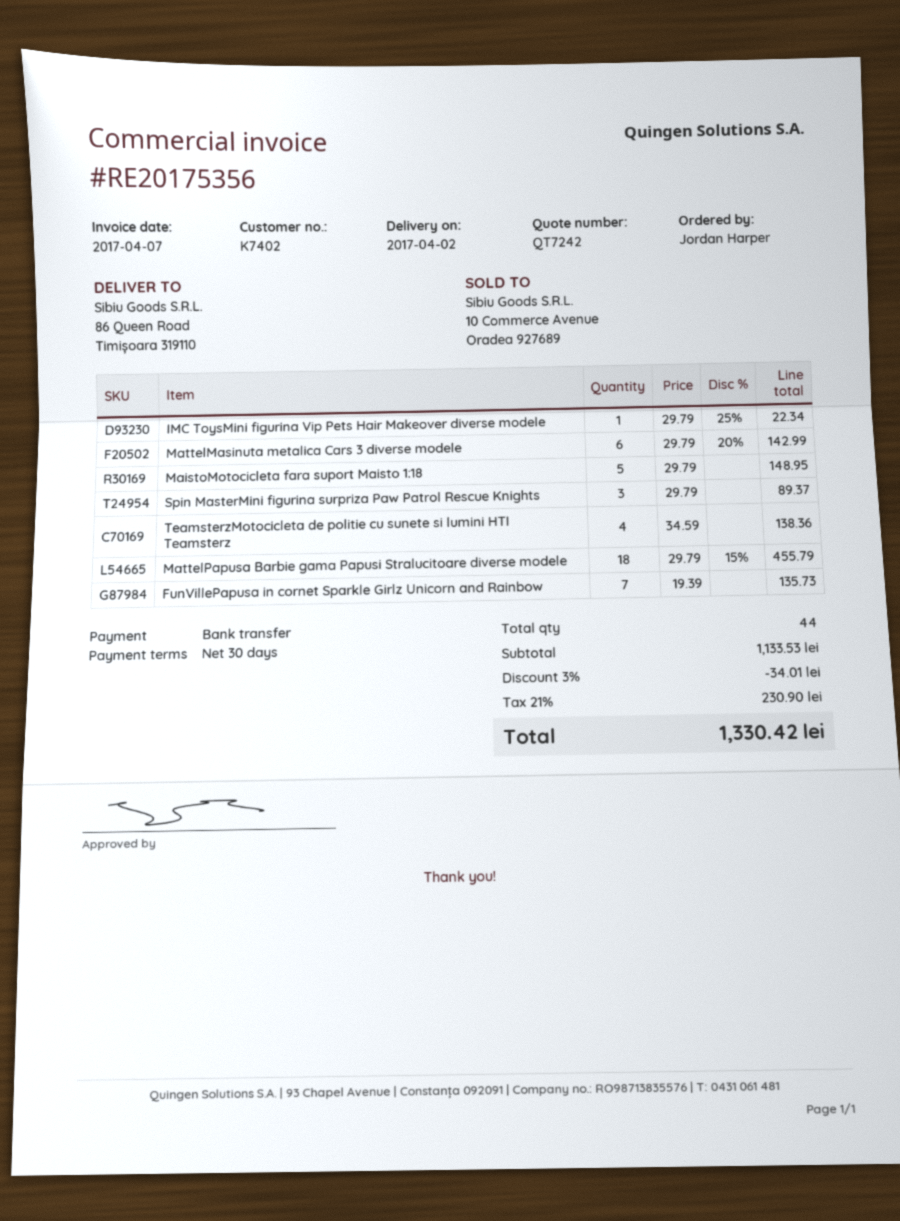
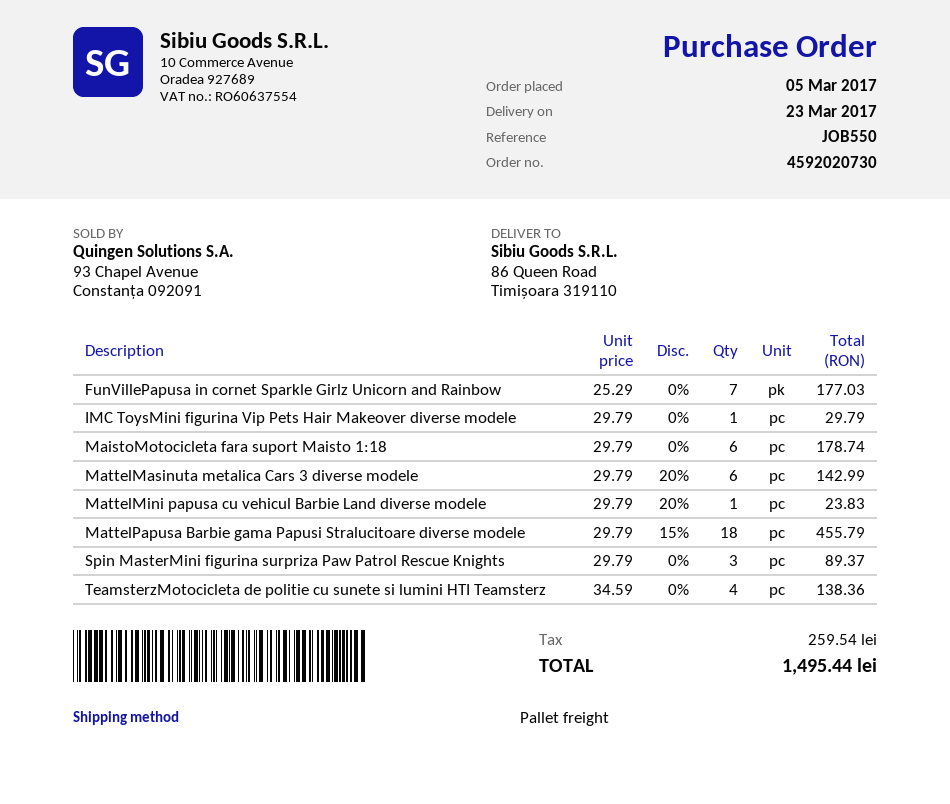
delivery date: 2017-04-02 -> 2017-03-23
IMC ToysMini figurina Vip Pets Hair Makeover diverse modele: 1 x 29.79 - 25% = 22.34 -> 1 x 29.79 = 29.79
MaistoMotocicleta fara suport Maisto 1:18: 5 x 29.79 = 148.95 -> 6 x 29.79 = 178.74
FunVillePapusa in cornet Sparkle Girlz Unicorn and Rainbow: 7 x 19.39 = 135.73 -> 7 x 25.29 = 177.03
MattelMini papusa cu vehicul Barbie Land diverse modele: none -> 1 x 29.79 - 20% = 23.83
discount: 3% = 34.01 -> none
tax: 230.90 -> 259.54
total: 1330.42 -> 1495.44

